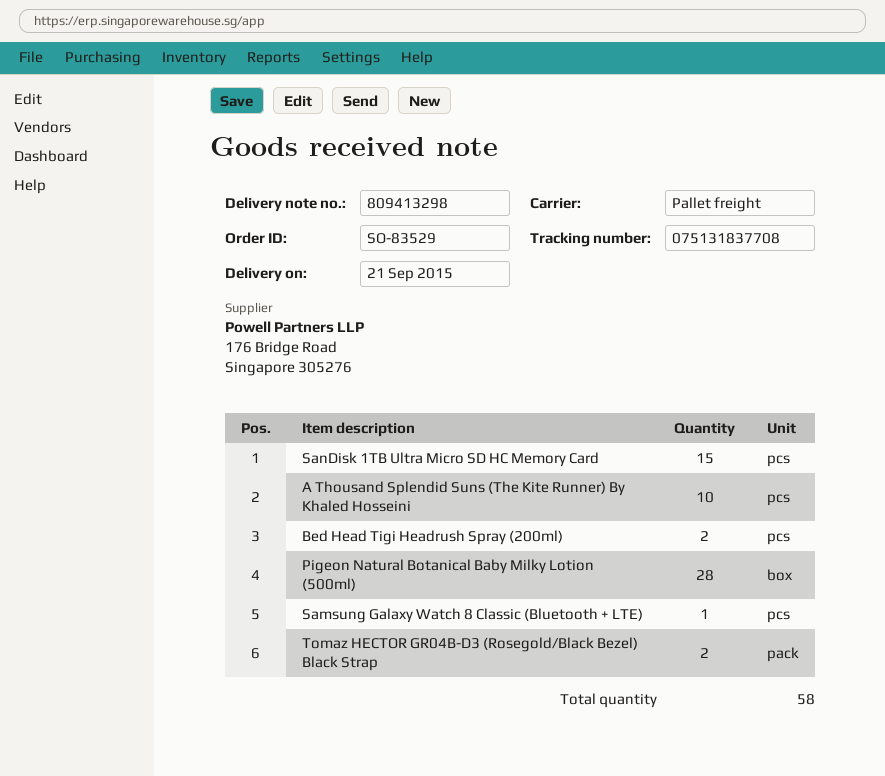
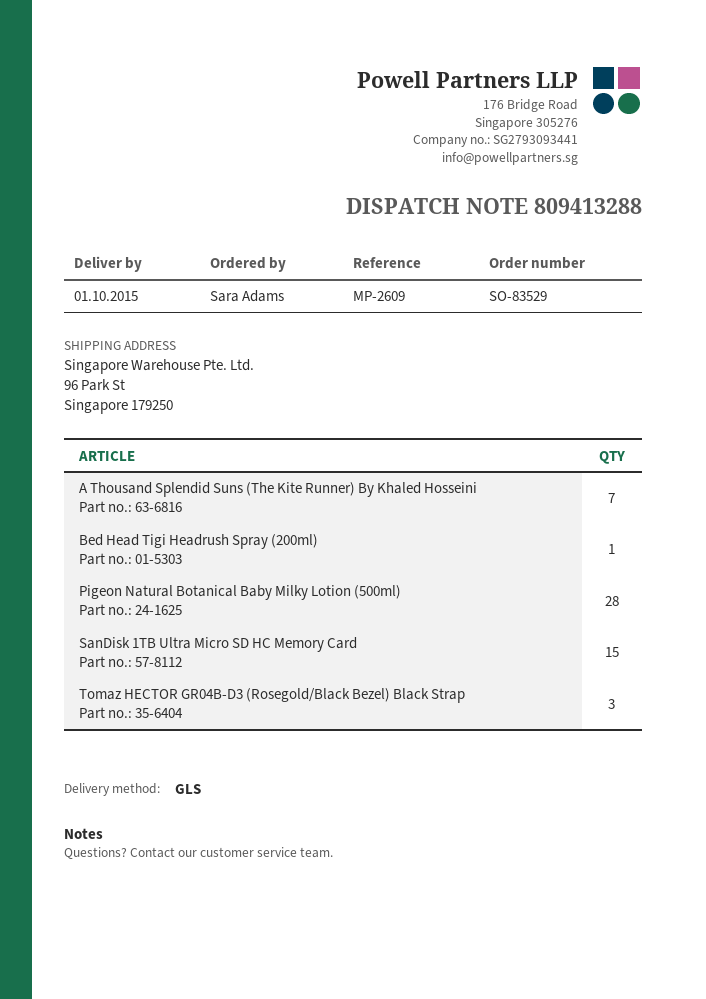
delivery note number: 809413298 -> 809413288
delivery date: 2015-09-21 -> 2015-10-01
shipping method: pallet freight -> GLS
A Thousand Splendid Suns (The Kite Runner) By Khaled Hosseini: 10 -> 7
Bed Head Tigi Headrush Spray (200ml): 2 -> 1
Samsung Galaxy Watch 8 Classic (Bluetooth + LTE): 1 -> none
Tomaz HECTOR GR04B-D3 (Rosegold/Black Bezel) Black Strap: 2 -> 3

